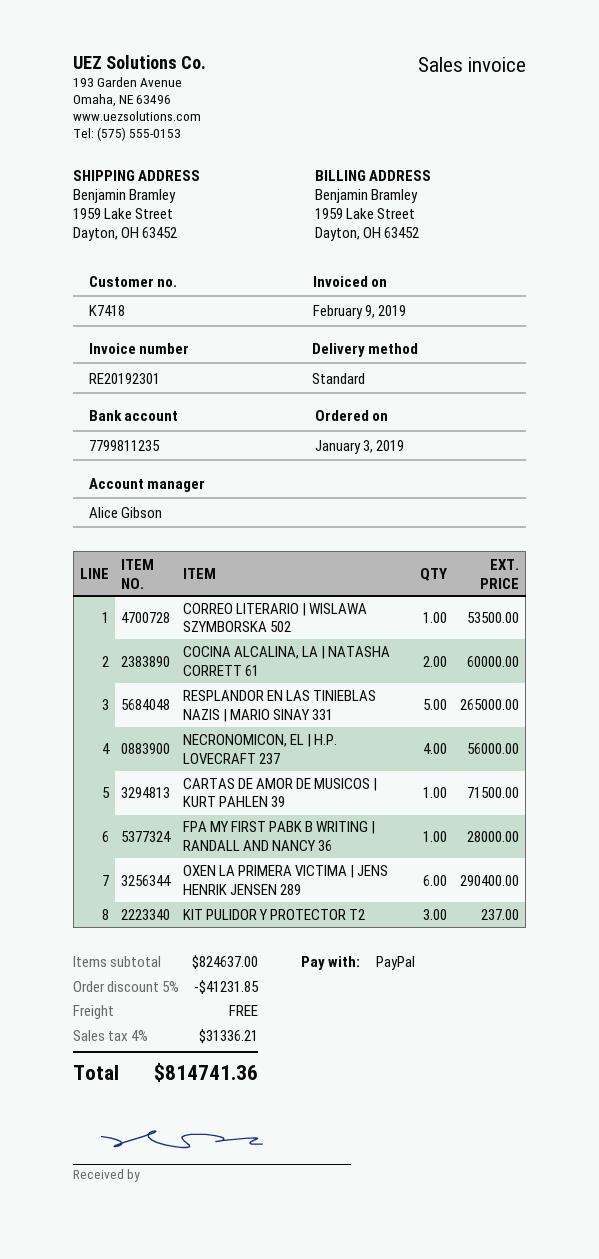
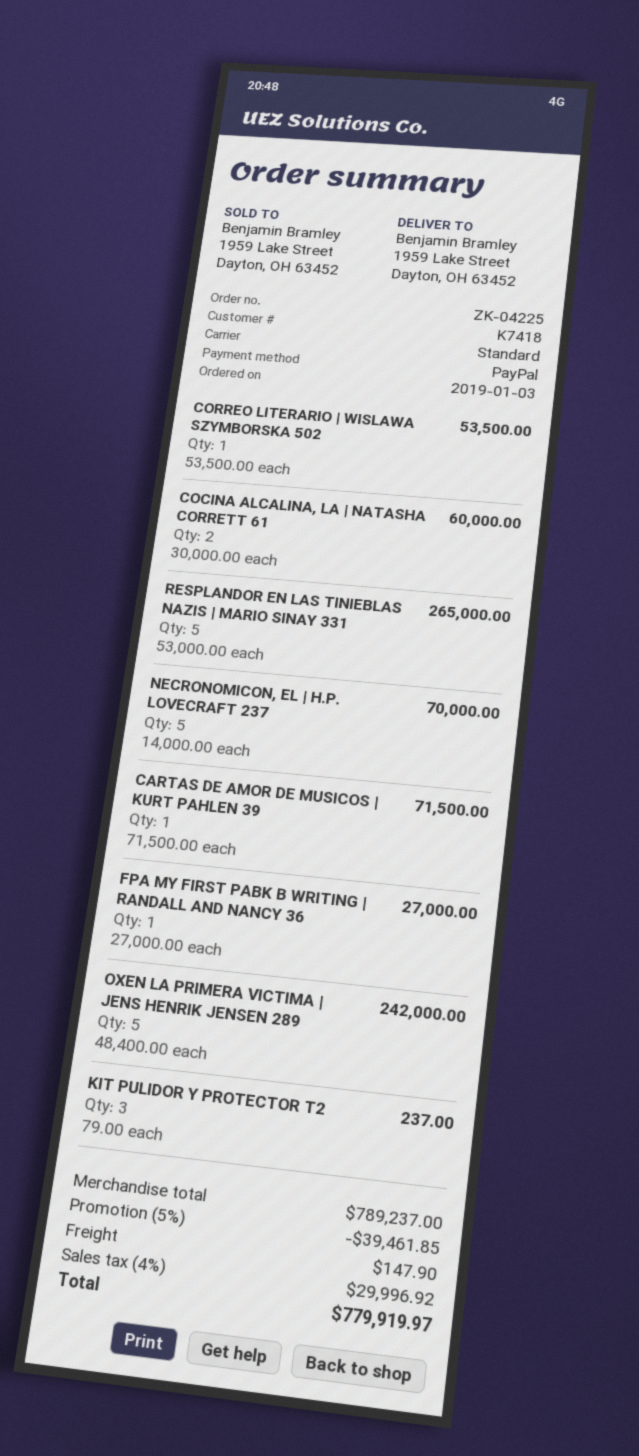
NECRONOMICON, EL | H.P. LOVECRAFT 237: 4 for 56000.00 -> 5 for 70000.00
FPA MY FIRST PABK B WRITING | RANDALL AND NANCY 36: 1 for 28000.00 -> 1 for 27000.00
OXEN LA PRIMERA VICTIMA | JENS HENRIK JENSEN 289: 6 for 290400.00 -> 5 for 242000.00
subtotal: 824637.00 -> 789237.00
discount: 5% = 41231.85 -> 5% = 39461.85
shipping: 0.00 -> 147.90
tax: 4% = 31336.21 -> 4% = 29996.92
total: 814741.36 -> 779919.97

